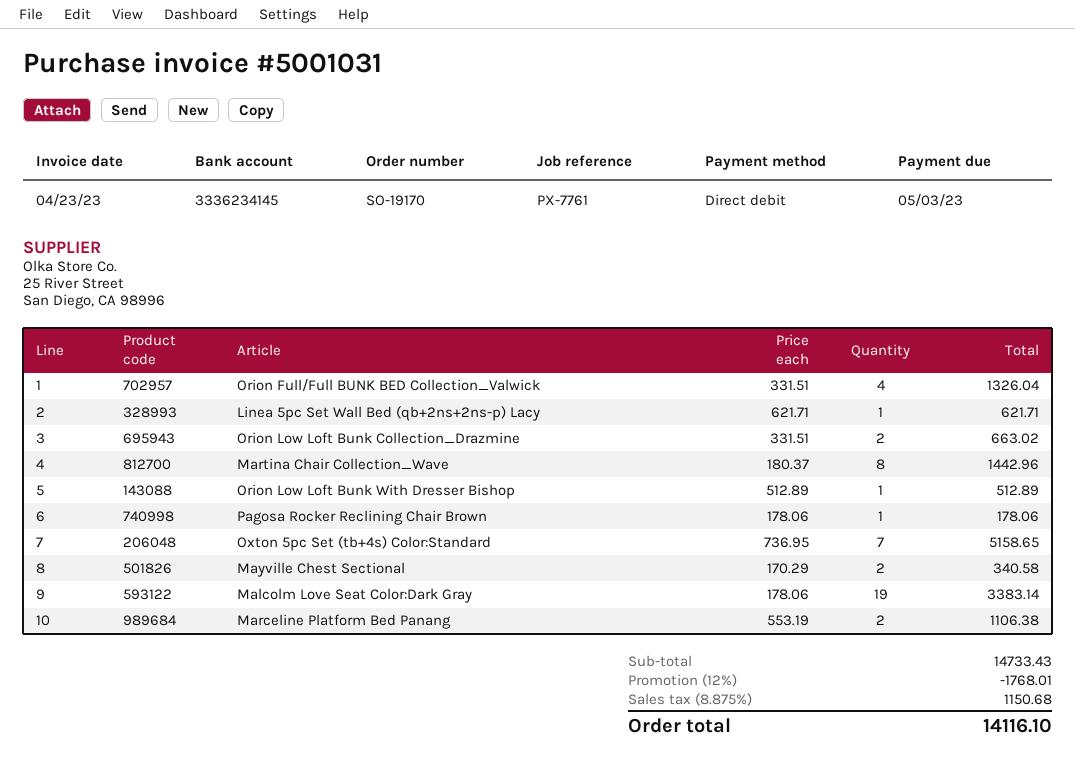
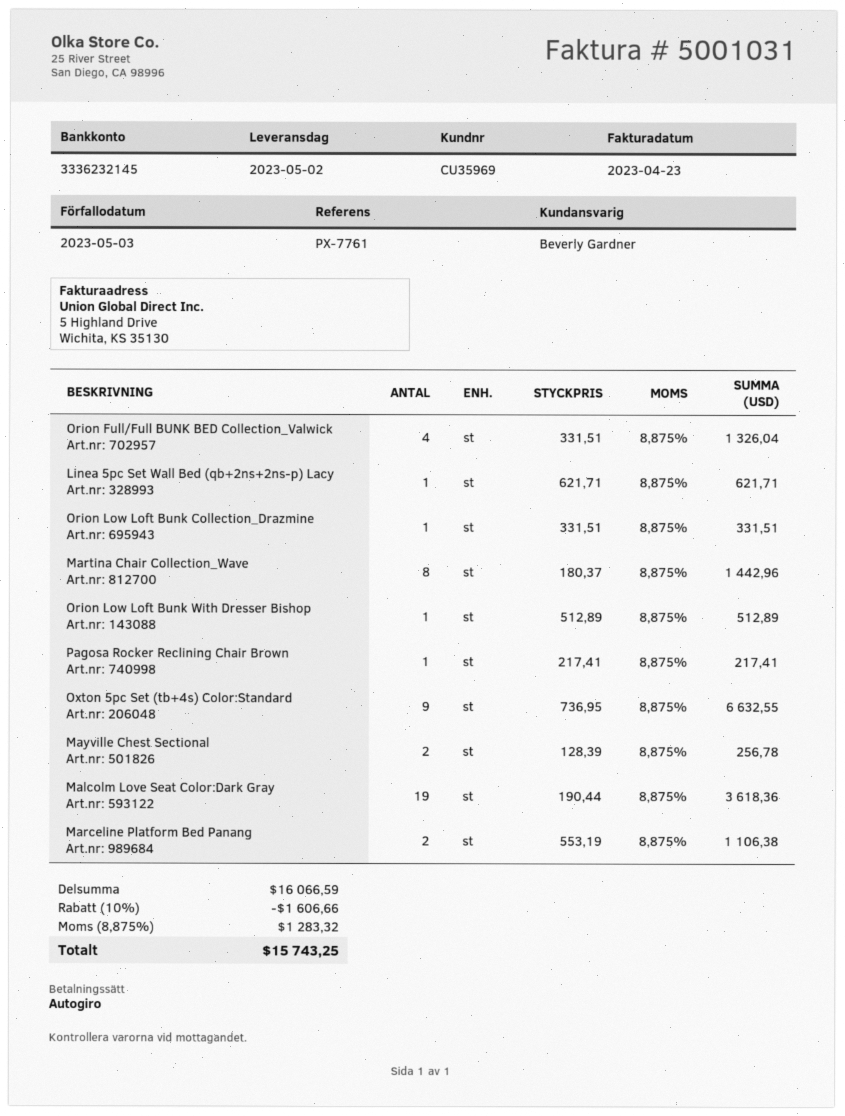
bank account: 3336234145 -> 3336232145
Orion Low Loft Bunk Collection_Drazmine: 2 x 331.51 = 663.02 -> 1 x 331.51 = 331.51
Pagosa Rocker Reclining Chair Brown: 1 x 178.06 = 178.06 -> 1 x 217.41 = 217.41
Oxton 5pc Set (tb+4s) Color:Standard: 7 x 736.95 = 5158.65 -> 9 x 736.95 = 6632.55
Mayville Chest Sectional: 2 x 170.29 = 340.58 -> 2 x 128.39 = 256.78
Malcolm Love Seat Color:Dark Gray: 19 x 178.06 = 3383.14 -> 19 x 190.44 = 3618.36
subtotal: 14733.43 -> 16066.59
discount: 12% = 1768.01 -> 10% = 1606.66
tax: 8.875% = 1150.68 -> 8.875% = 1283.32
total: 14116.10 -> 15743.25

